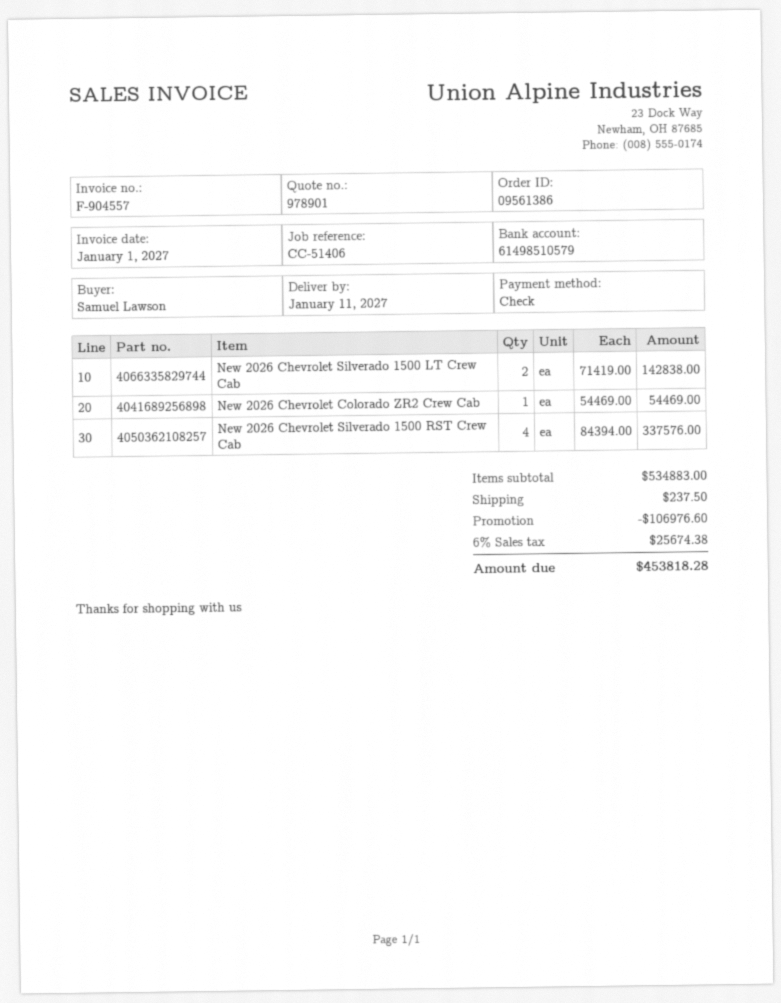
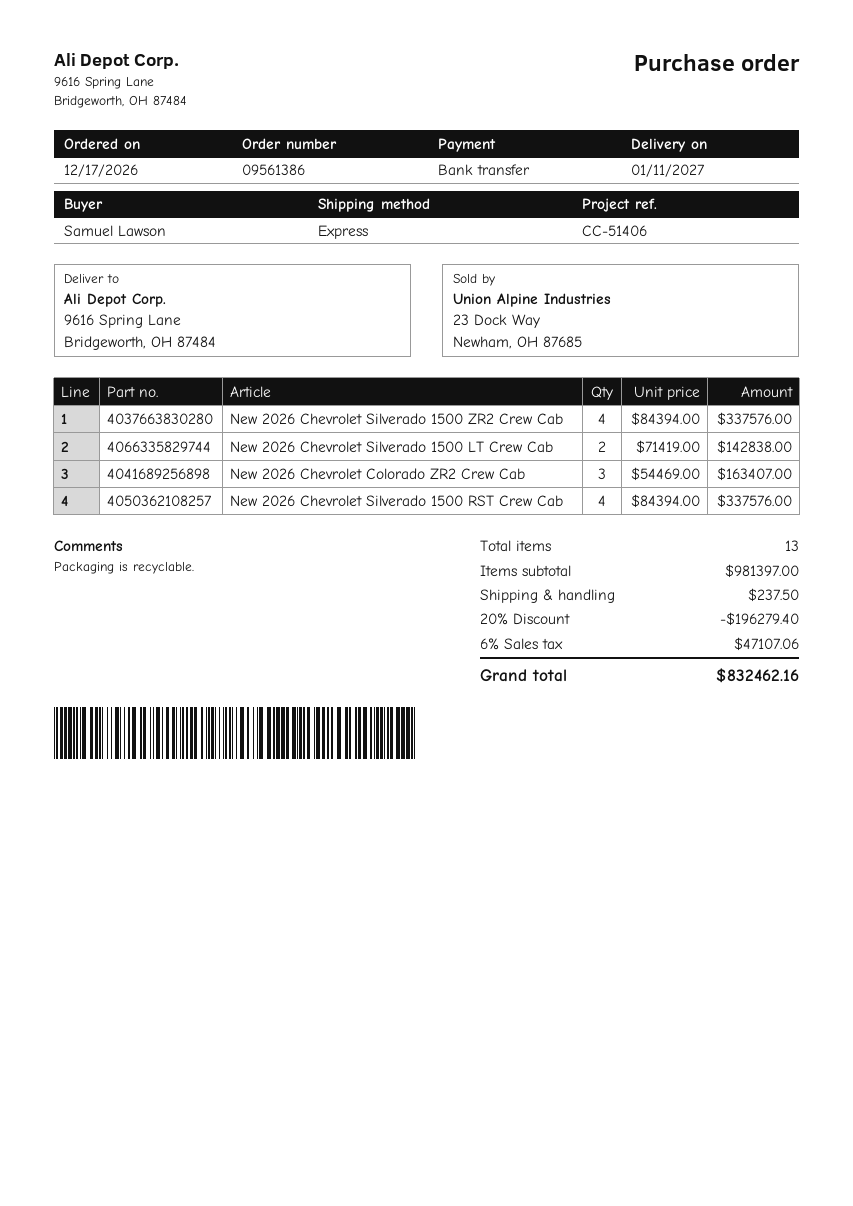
payment method: cheque -> bank transfer
New 2026 Chevrolet Colorado ZR2 Crew Cab: 1 x 54469.00 = 54469.00 -> 3 x 54469.00 = 163407.00
New 2026 Chevrolet Silverado 1500 ZR2 Crew Cab: none -> 4 x 84394.00 = 337576.00
subtotal: 534883.00 -> 981397.00
discount: 106976.60 -> 196279.40
tax: 6% = 25674.38 -> 6% = 47107.06
total: 453818.28 -> 832462.16

